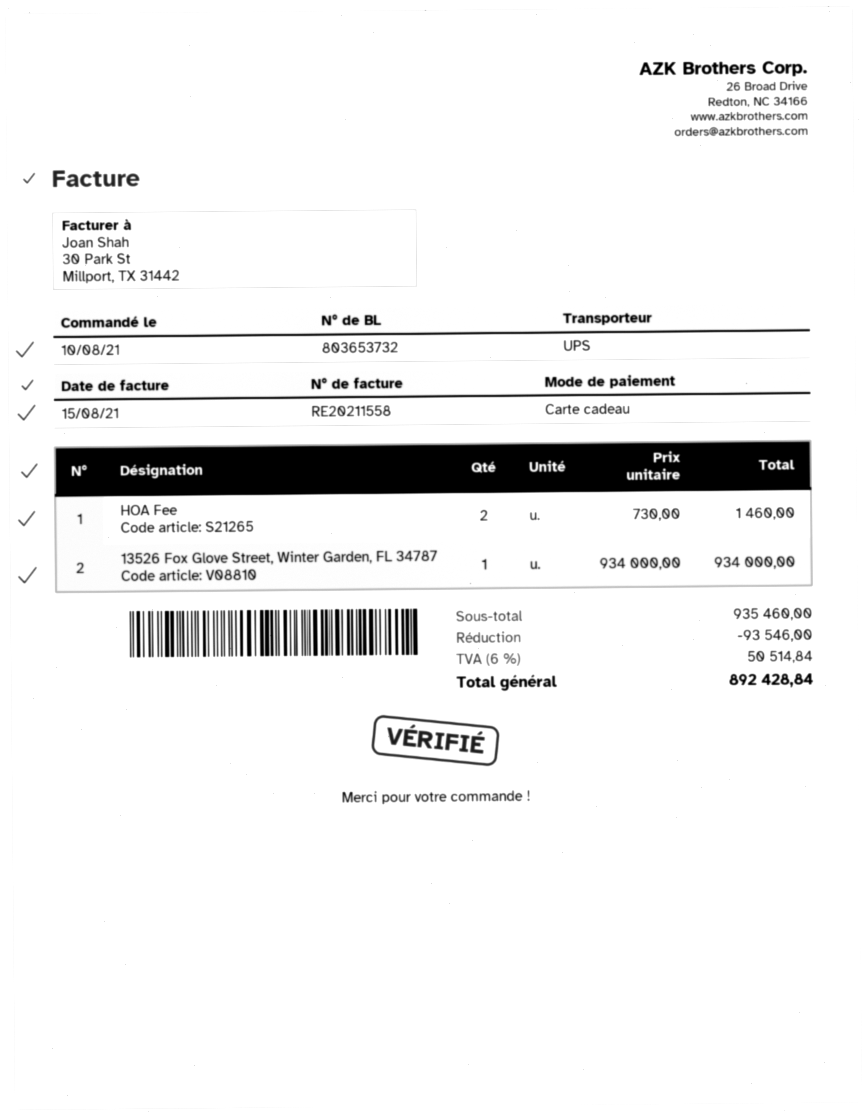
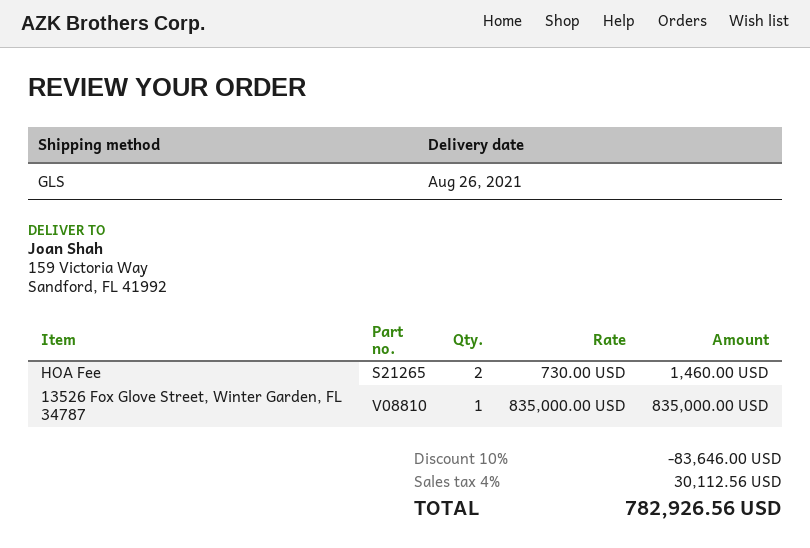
shipping method: UPS -> GLS
13526 Fox Glove Street, Winter Garden, FL 34787: 1 x 934000.00 = 934000.00 -> 1 x 835000.00 = 835000.00
discount: 93546.00 -> 83646.00
tax: 6% = 50514.84 -> 4% = 30112.56
total: 892428.84 -> 782926.56

